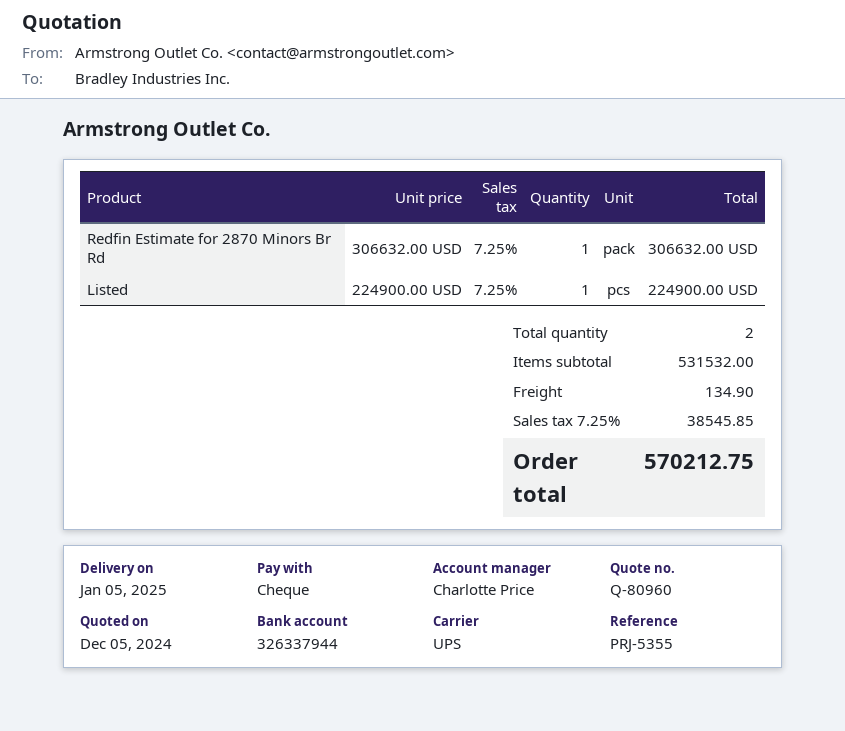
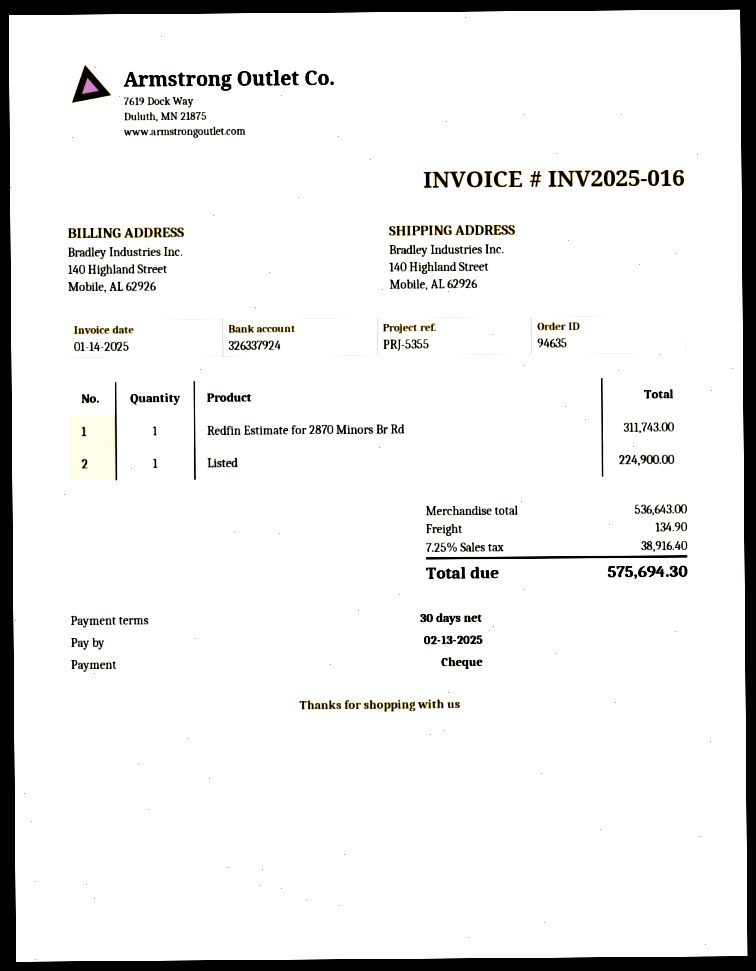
bank account: 326337944 -> 326337924
Redfin Estimate for 2870 Minors Br Rd: 1 for 306632.00 -> 1 for 311743.00
subtotal: 531532.00 -> 536643.00
tax: 7.25% = 38545.85 -> 7.25% = 38916.40
total: 570212.75 -> 575694.30

